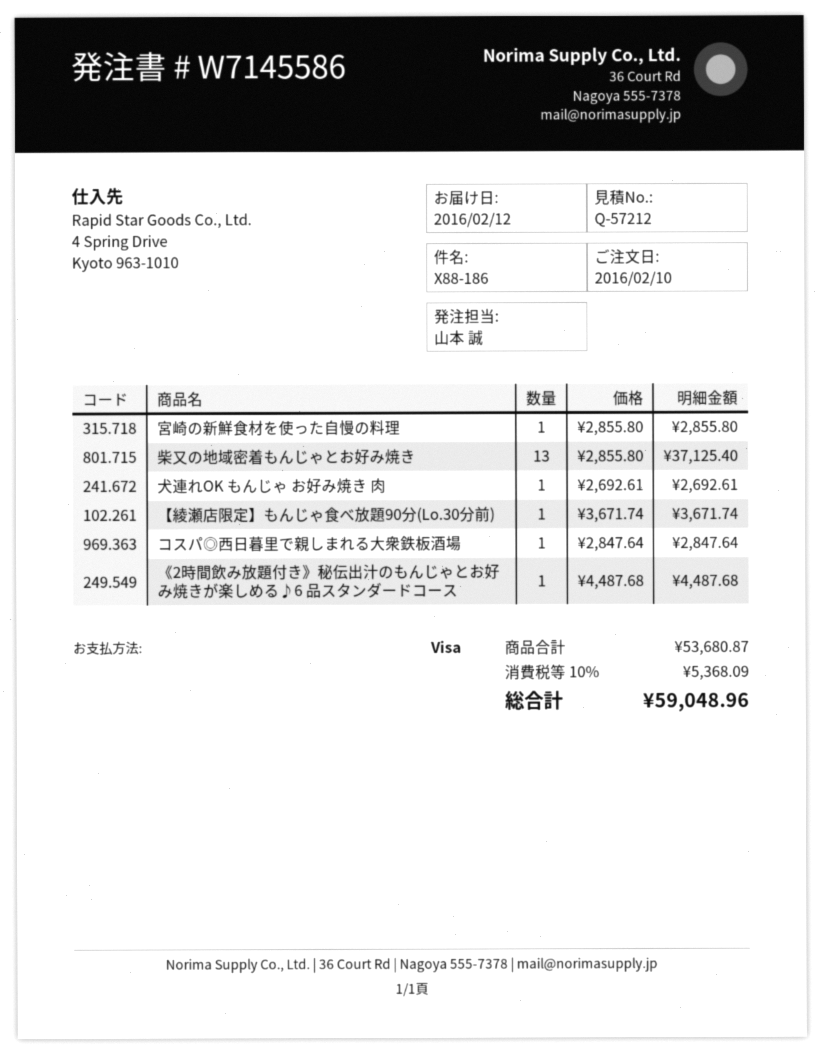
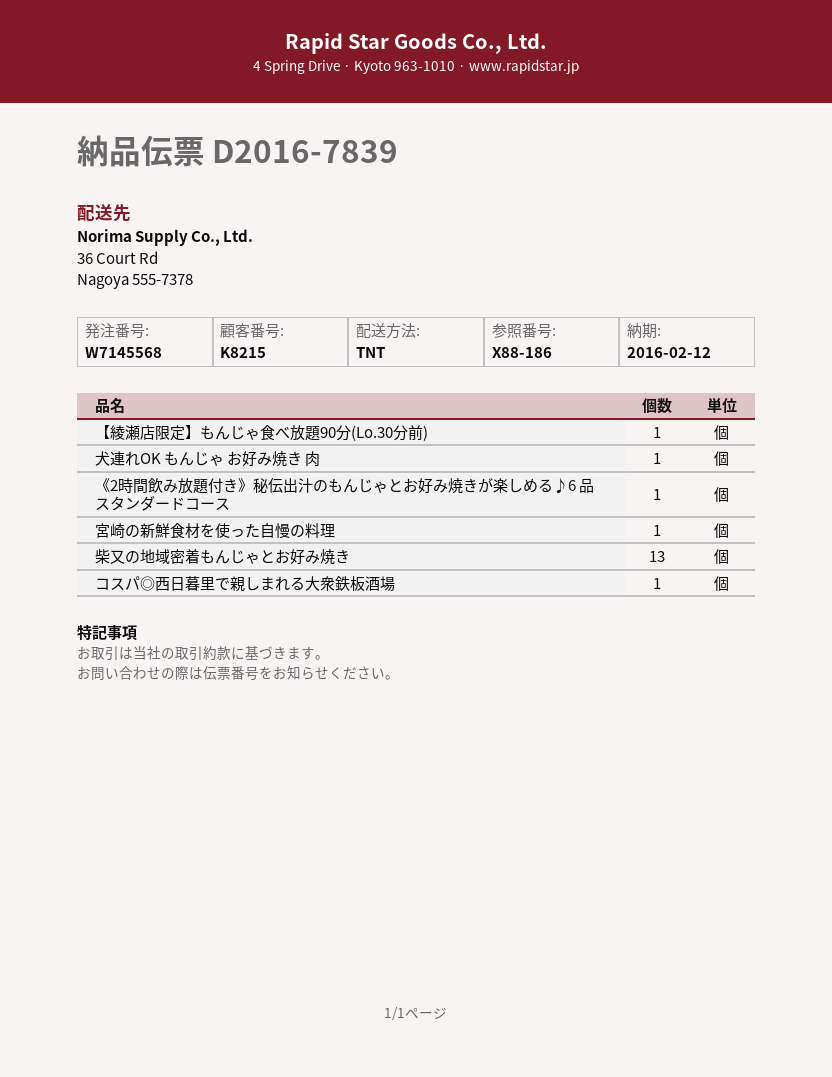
order number: W7145586 -> W7145568

